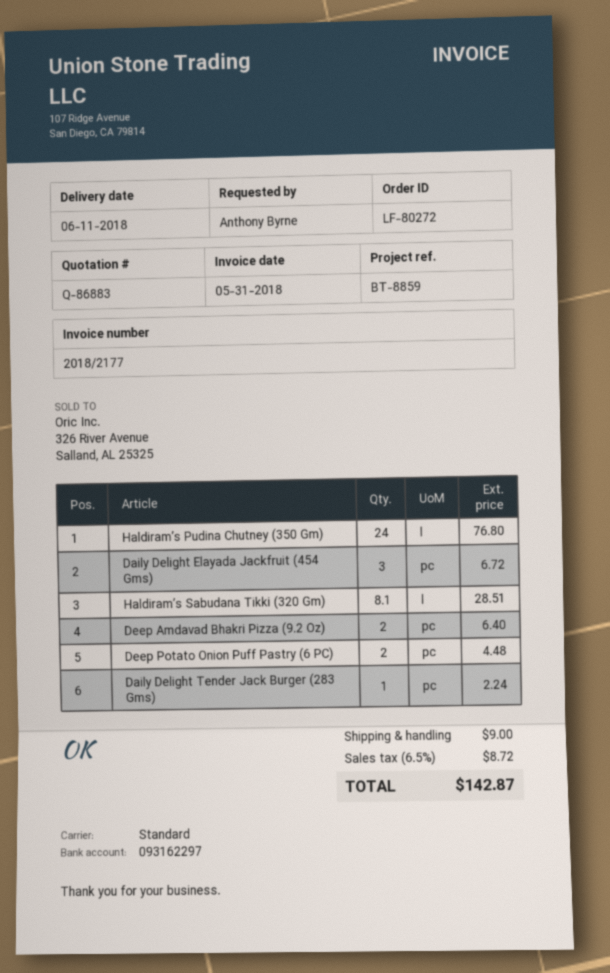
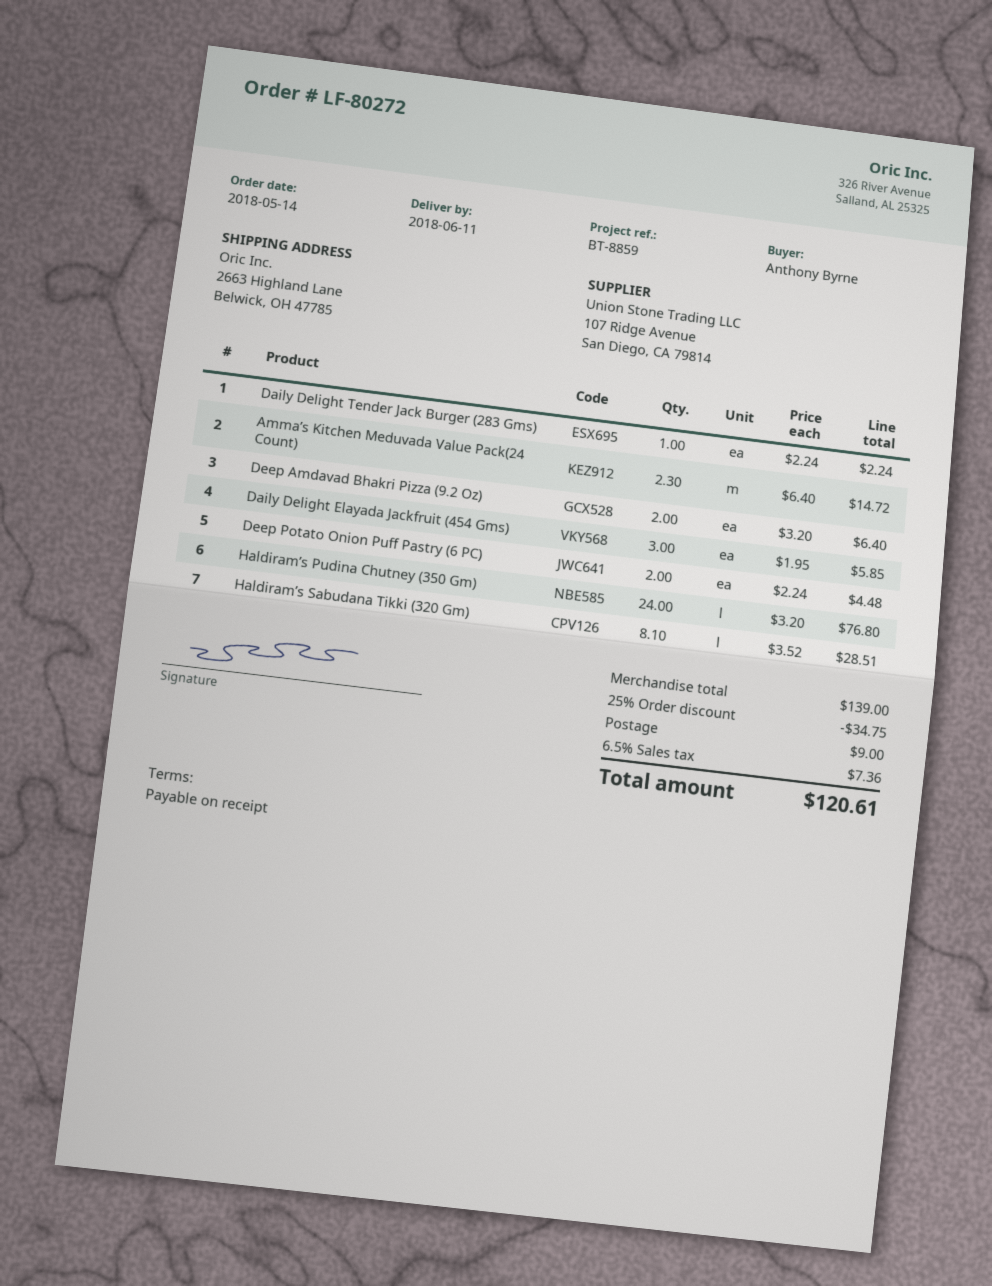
Daily Delight Elayada Jackfruit (454 Gms): 3 for 6.72 -> 3 for 5.85
Amma’s Kitchen Meduvada Value Pack(24 Count): none -> 2.3 for 14.72
discount: none -> 25% = 34.75
tax: 6.5% = 8.72 -> 6.5% = 7.36
total: 142.87 -> 120.61

